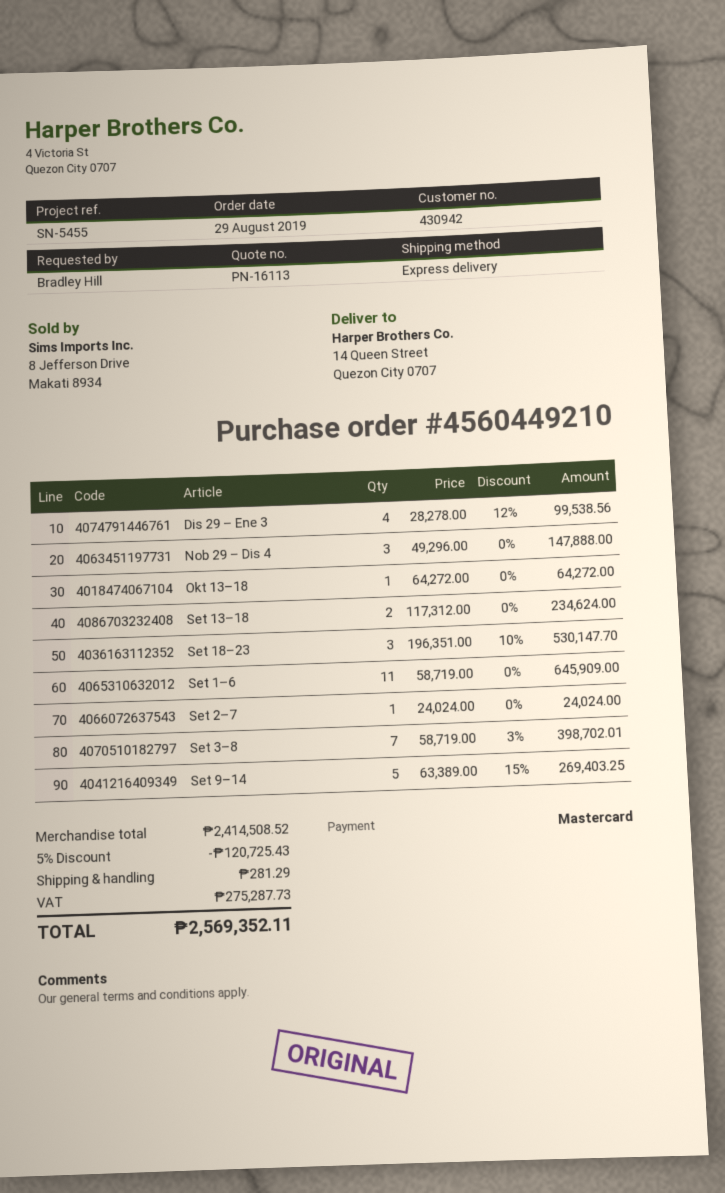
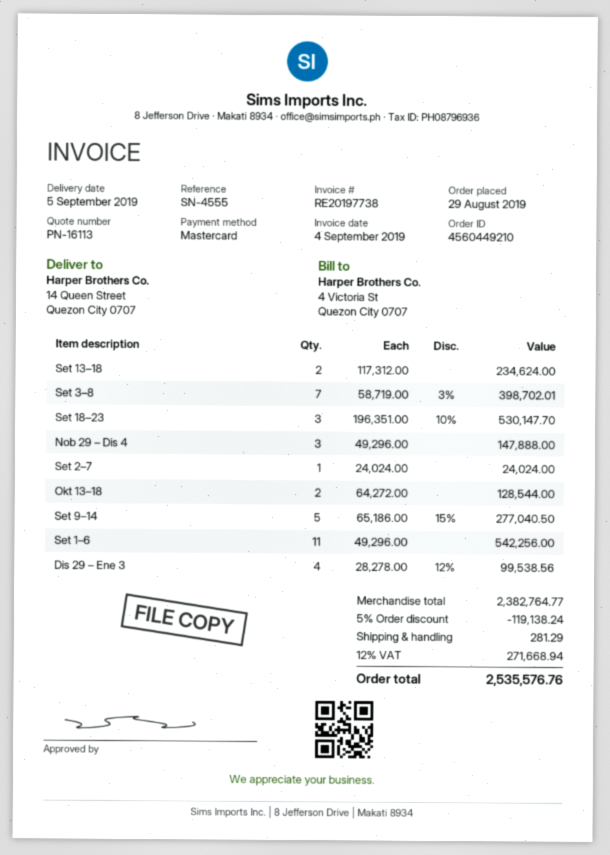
reference: SN-5455 -> SN-4555
Okt 13–18: 1 x 64272.00 = 64272.00 -> 2 x 64272.00 = 128544.00
Set 1–6: 11 x 58719.00 = 645909.00 -> 11 x 49296.00 = 542256.00
Set 9–14: 5 x 63389.00 - 15% = 269403.25 -> 5 x 65186.00 - 15% = 277040.50
subtotal: 2414508.52 -> 2382764.77
discount: 5% = 120725.43 -> 5% = 119138.24
tax: 275287.73 -> 271668.94
total: 2569352.11 -> 2535576.76

